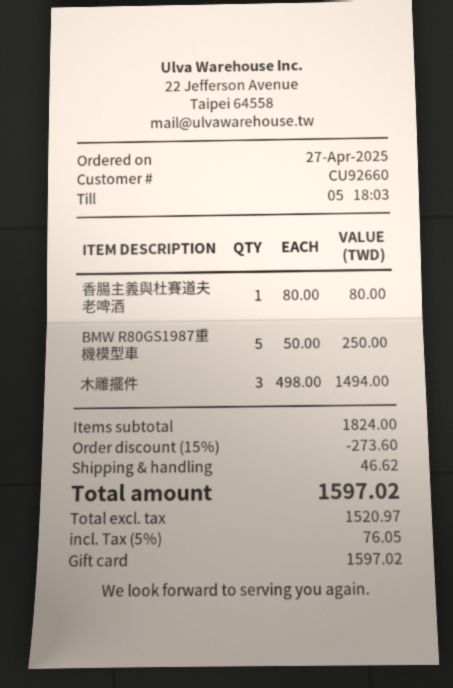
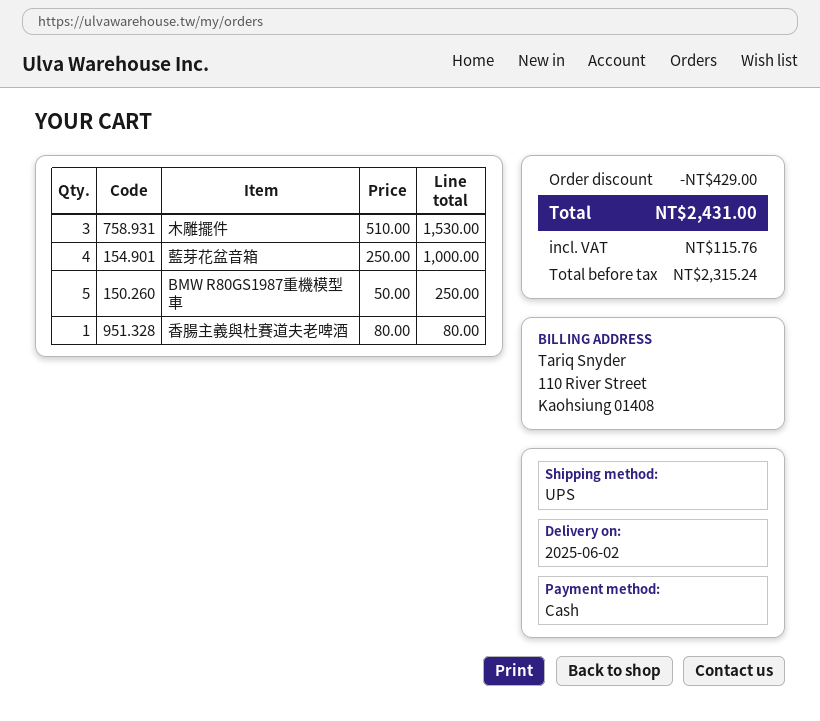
payment method: gift card -> cash
木雕擺件: 3 x 498.00 = 1494.00 -> 3 x 510.00 = 1530.00
藍芽花盆音箱: none -> 4 x 250.00 = 1000.00
discount: 273.60 -> 429.00
shipping: 46.62 -> none
net: 1520.97 -> 2315.24
tax: 76.05 -> 115.76
total: 1597.02 -> 2431.00

